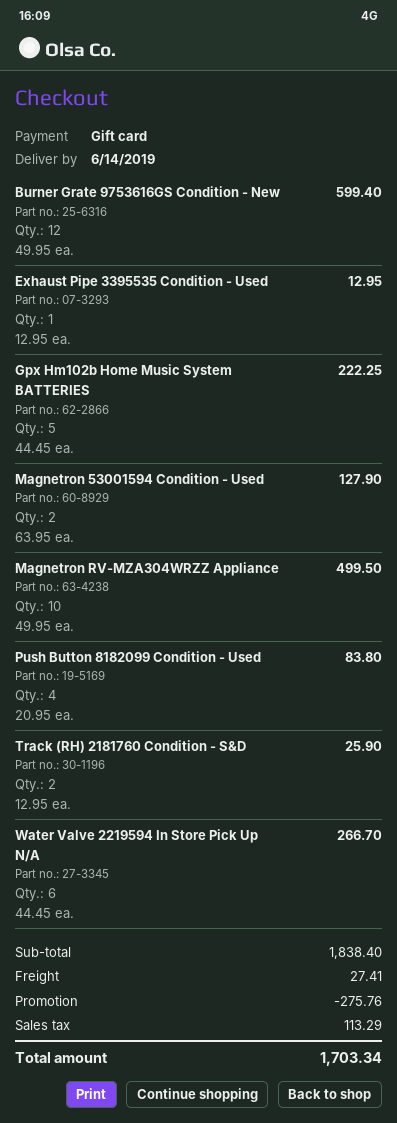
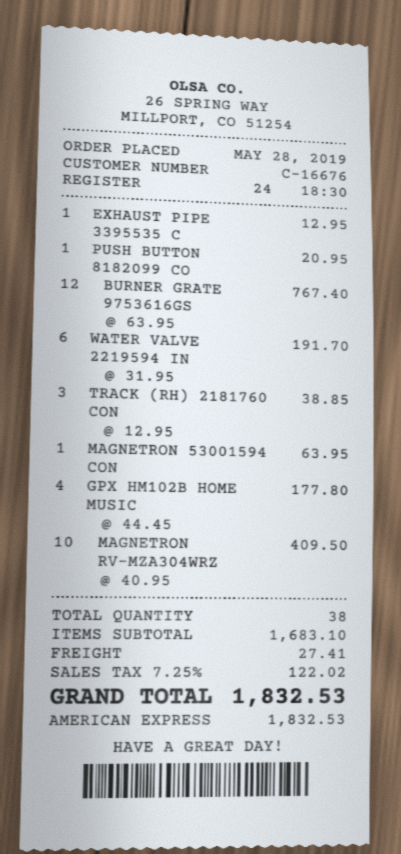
payment method: gift card -> American Express
Burner Grate 9753616GS Condition - New: 12 x 49.95 = 599.40 -> 12 x 63.95 = 767.40
Gpx Hm102b Home Music System BATTERIES: 5 x 44.45 = 222.25 -> 4 x 44.45 = 177.80
Magnetron 53001594 Condition - Used: 2 x 63.95 = 127.90 -> 1 x 63.95 = 63.95
Magnetron RV-MZA304WRZZ Appliance: 10 x 49.95 = 499.50 -> 10 x 40.95 = 409.50
Push Button 8182099 Condition - Used: 4 x 20.95 = 83.80 -> 1 x 20.95 = 20.95
Track (RH) 2181760 Condition - S&D: 2 x 12.95 = 25.90 -> 3 x 12.95 = 38.85
Water Valve 2219594 In Store Pick Up N/A: 6 x 44.45 = 266.70 -> 6 x 31.95 = 191.70
subtotal: 1838.40 -> 1683.10
discount: 275.76 -> none
tax: 113.29 -> 122.02
total: 1703.34 -> 1832.53

